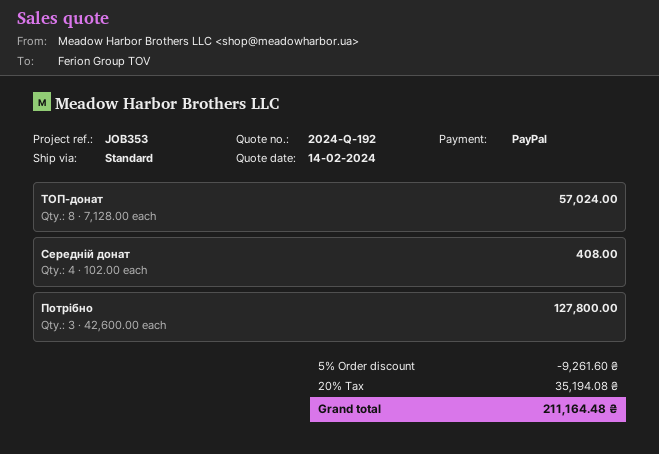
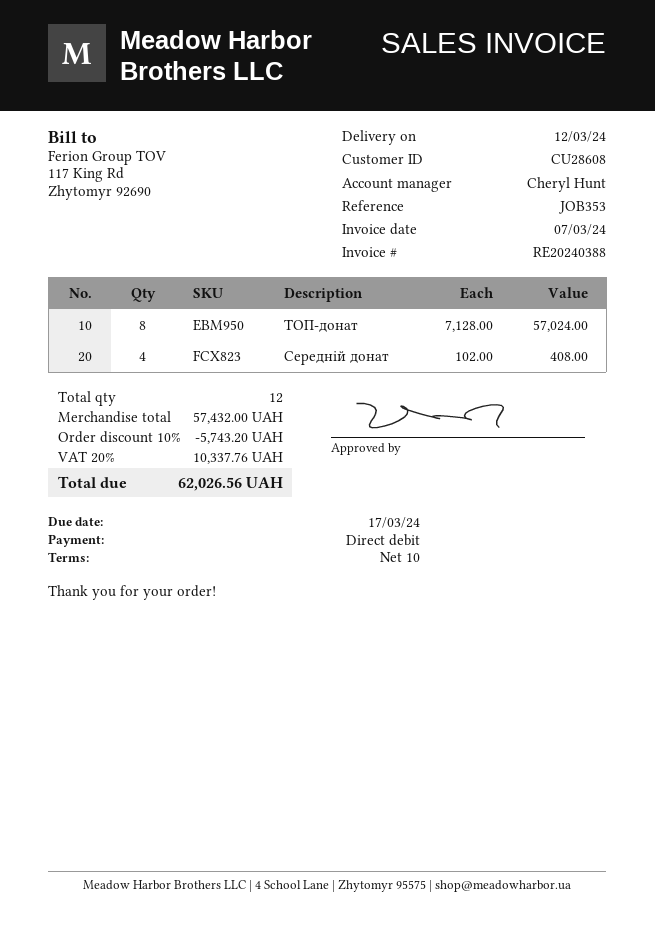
payment method: PayPal -> direct debit
Потрібно: 3 x 42600.00 = 127800.00 -> none
discount: 5% = 9261.60 -> 10% = 5743.20
tax: 20% = 35194.08 -> 20% = 10337.76
total: 211164.48 -> 62026.56

